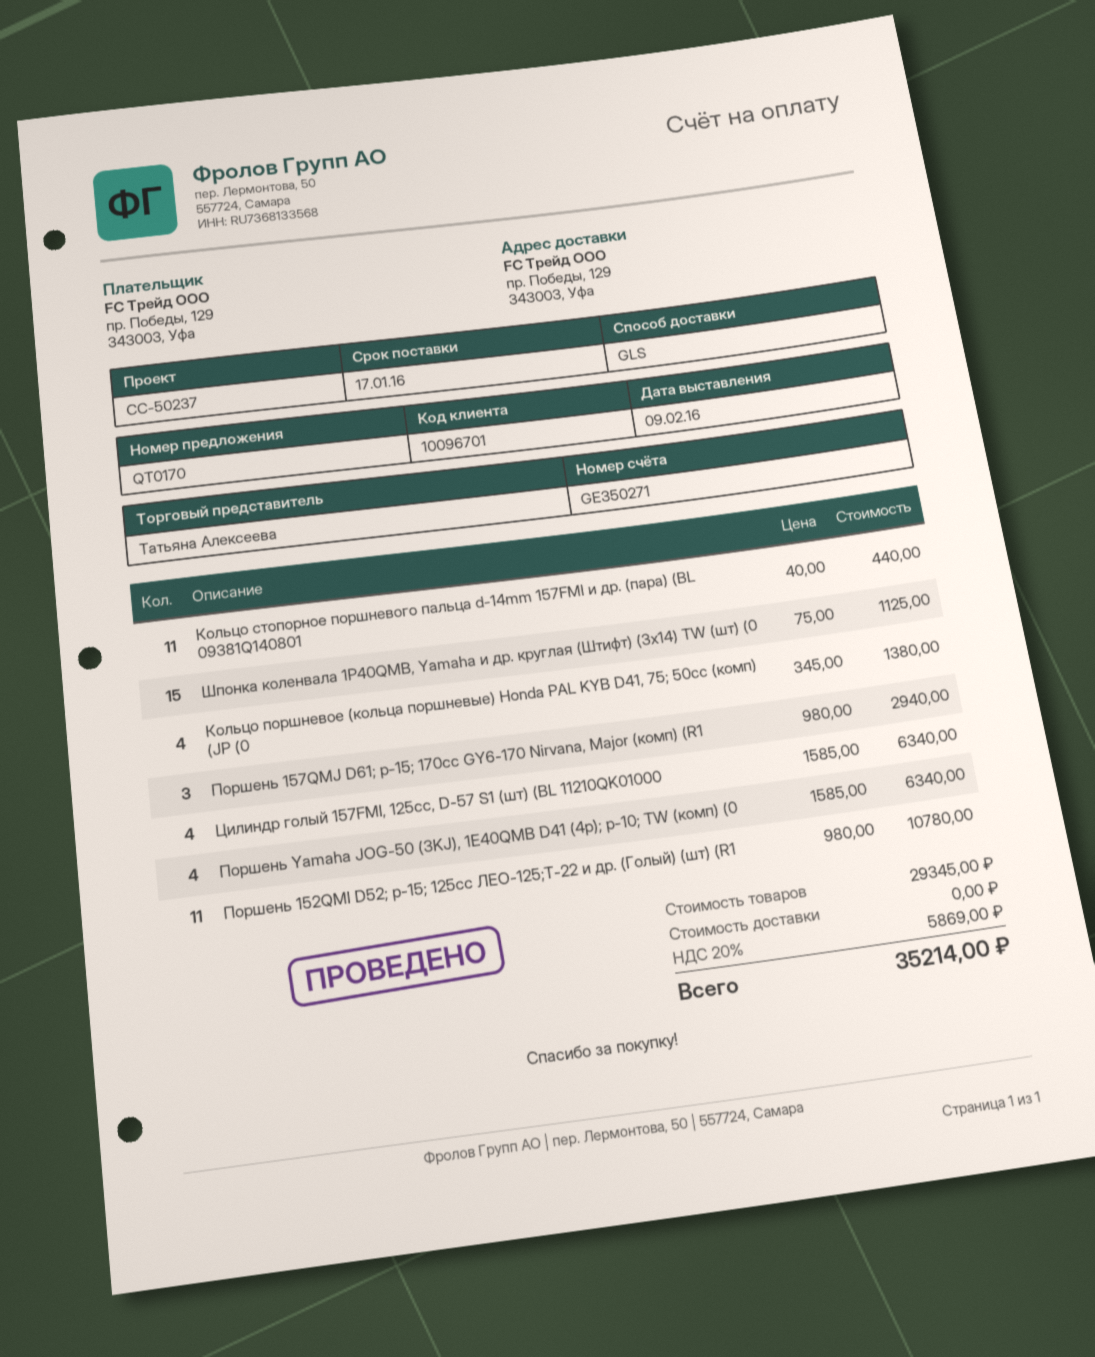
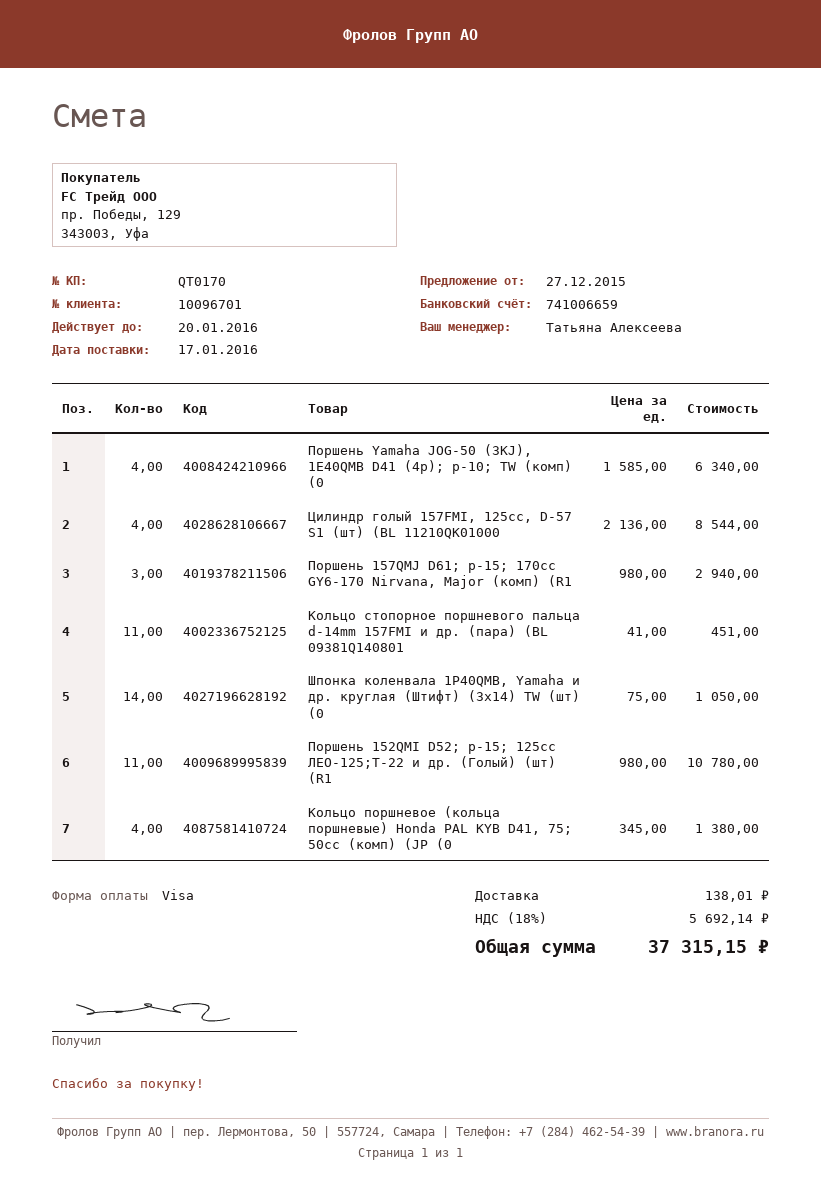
Кольцо стопорное поршневого пальца d-14mm 157FMI и др. (пара) (BL 09381Q140801: 11 x 40.00 = 440.00 -> 11 x 41.00 = 451.00
Шпонка коленвала 1P40QMB, Yamaha и др. круглая (Штифт) (3х14) TW (шт) (0: 15 x 75.00 = 1125.00 -> 14 x 75.00 = 1050.00
Цилиндр голый 157FMI, 125cc, D-57 S1 (шт) (BL 11210QK01000: 4 x 1585.00 = 6340.00 -> 4 x 2136.00 = 8544.00
shipping: 0.00 -> 138.01
tax: 20% = 5869.00 -> 18% = 5692.14
total: 35214.00 -> 37315.15

